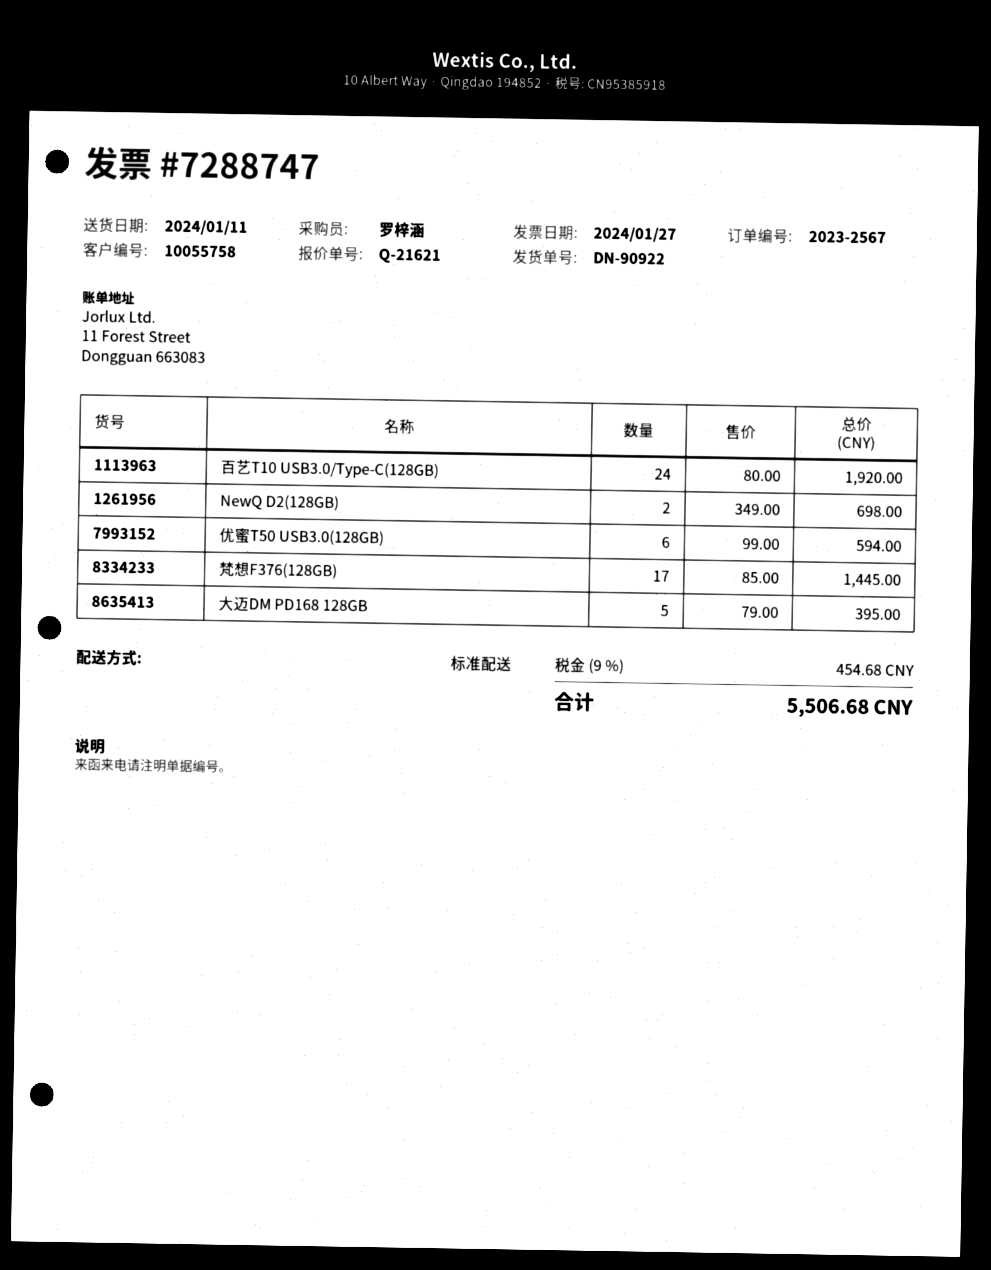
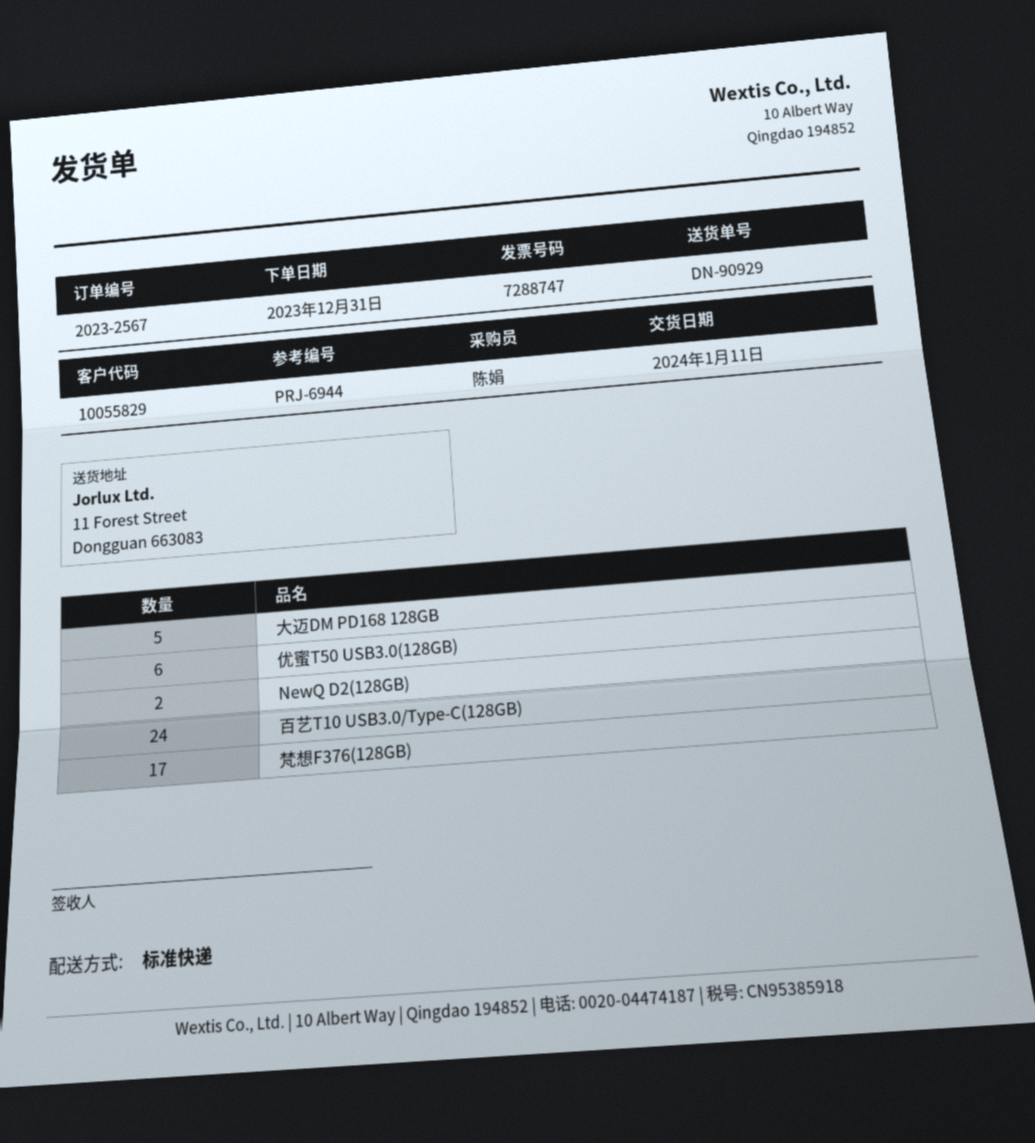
delivery note number: DN-90922 -> DN-90929
customer number: 10055758 -> 10055829
ordered by: 罗梓涵 -> 陈娟

